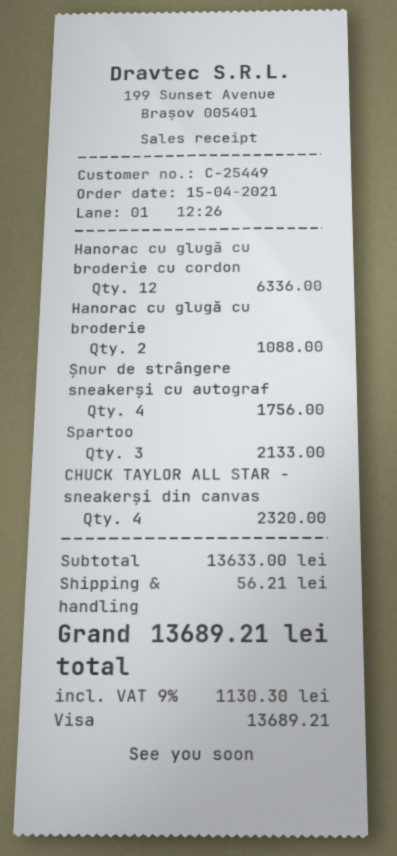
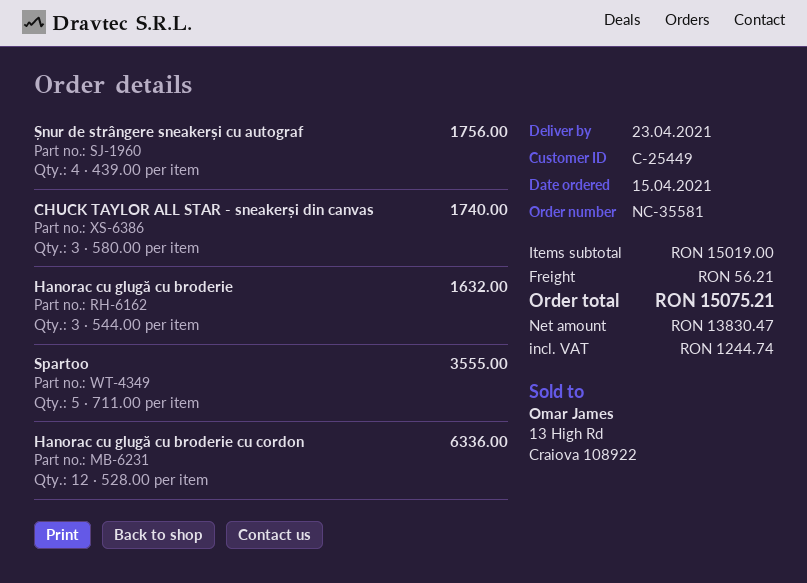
Hanorac cu glugă cu broderie: 2 for 1088.00 -> 3 for 1632.00
Spartoo: 3 for 2133.00 -> 5 for 3555.00
CHUCK TAYLOR ALL STAR - sneakerși din canvas: 4 for 2320.00 -> 3 for 1740.00
subtotal: 13633.00 -> 15019.00
tax: 1130.30 -> 1244.74
total: 13689.21 -> 15075.21

